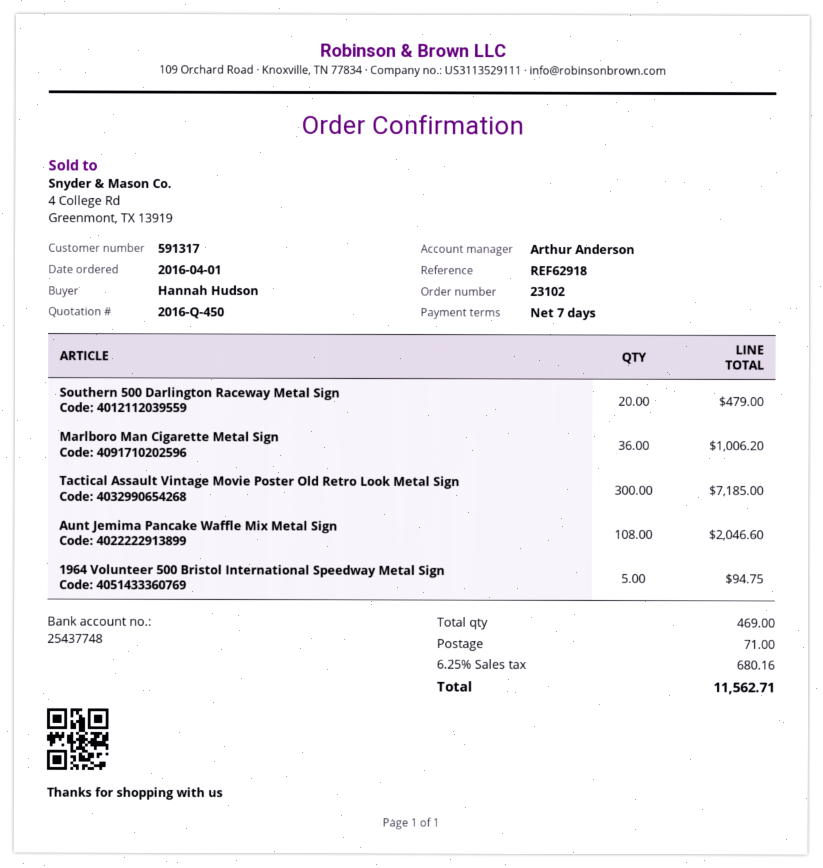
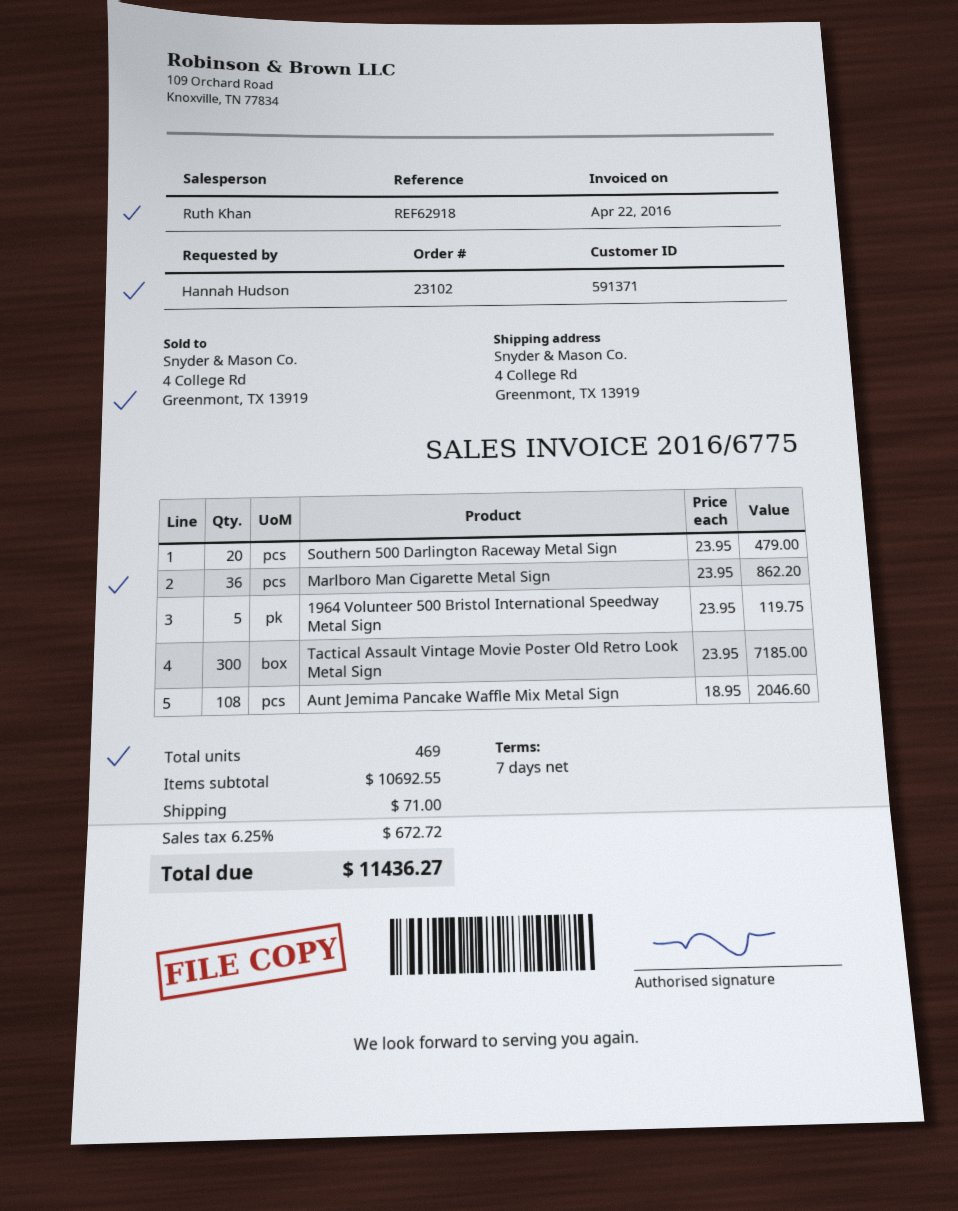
customer number: 591317 -> 591371
sales rep: Arthur Anderson -> Ruth Khan
Marlboro Man Cigarette Metal Sign: 36 for 1006.20 -> 36 for 862.20
1964 Volunteer 500 Bristol International Speedway Metal Sign: 5 for 94.75 -> 5 for 119.75
tax: 6.25% = 680.16 -> 6.25% = 672.72
total: 11562.71 -> 11436.27

